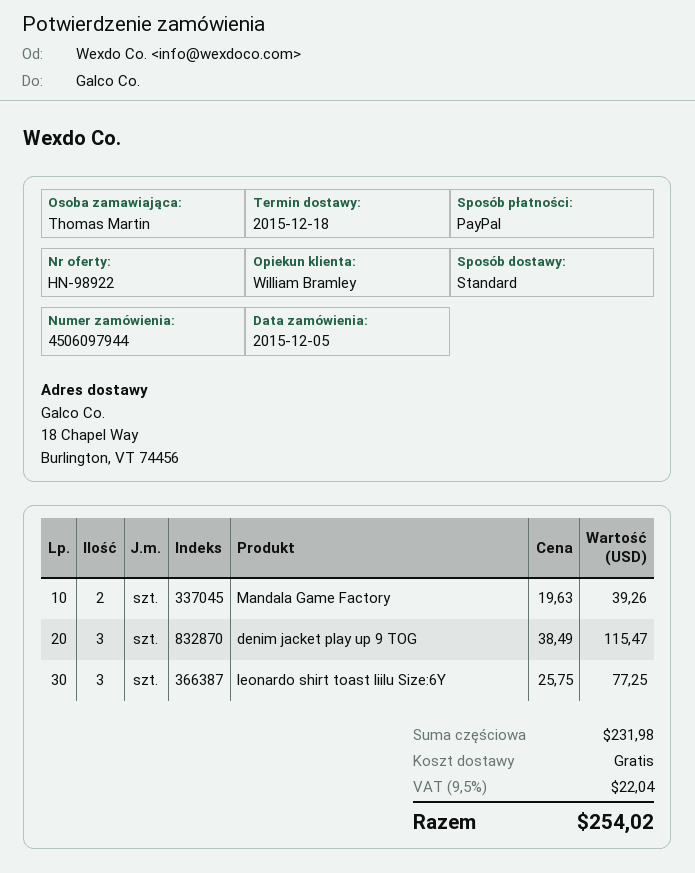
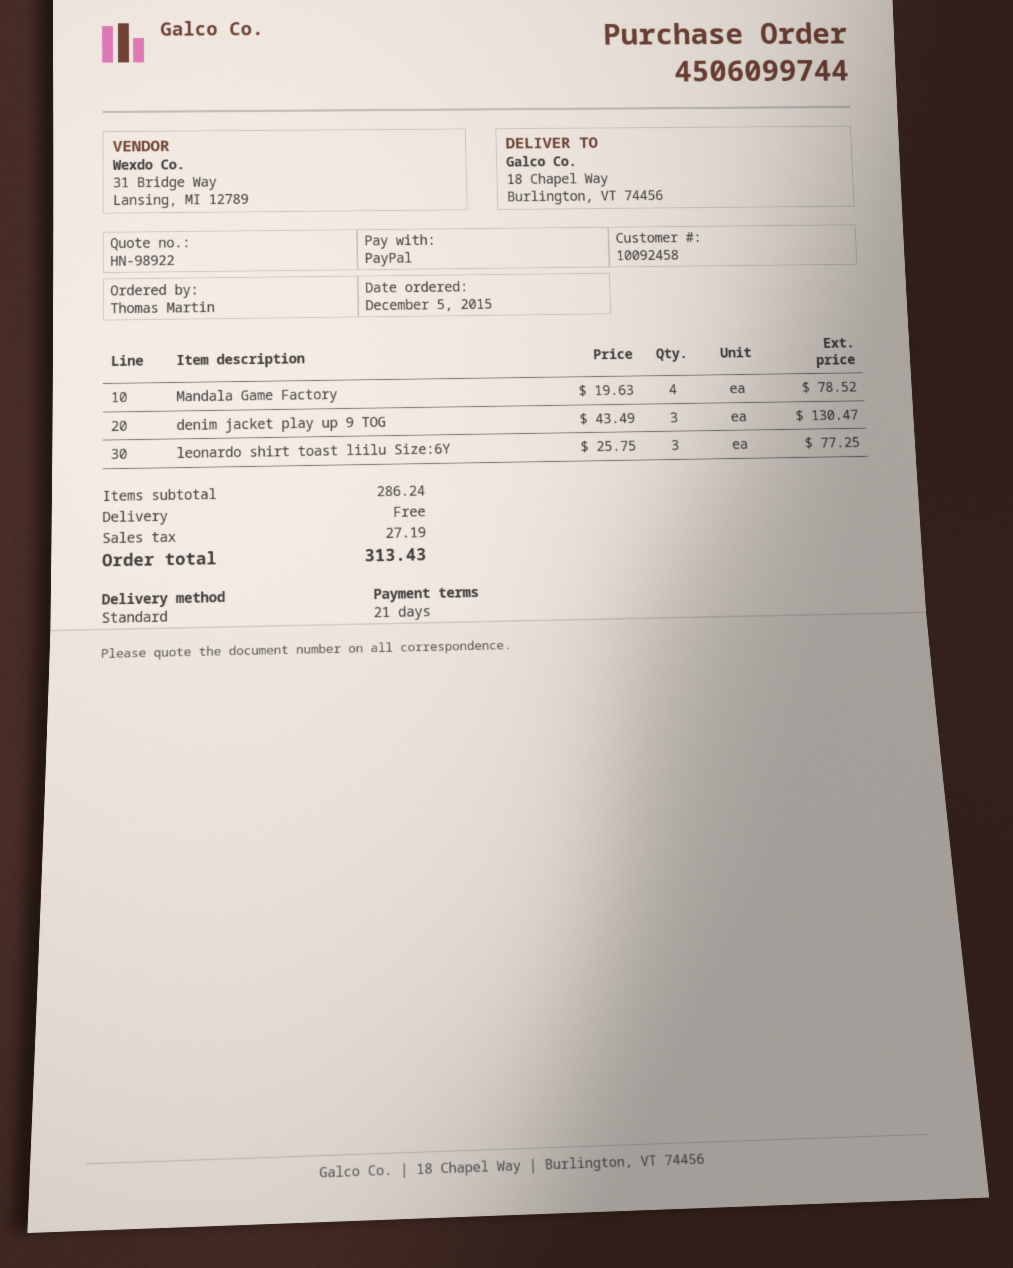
order number: 4506097944 -> 4506099744
Mandala Game Factory: 2 x 19.63 = 39.26 -> 4 x 19.63 = 78.52
denim jacket play up 9 TOG: 3 x 38.49 = 115.47 -> 3 x 43.49 = 130.47
subtotal: 231.98 -> 286.24
tax: 22.04 -> 27.19
total: 254.02 -> 313.43

